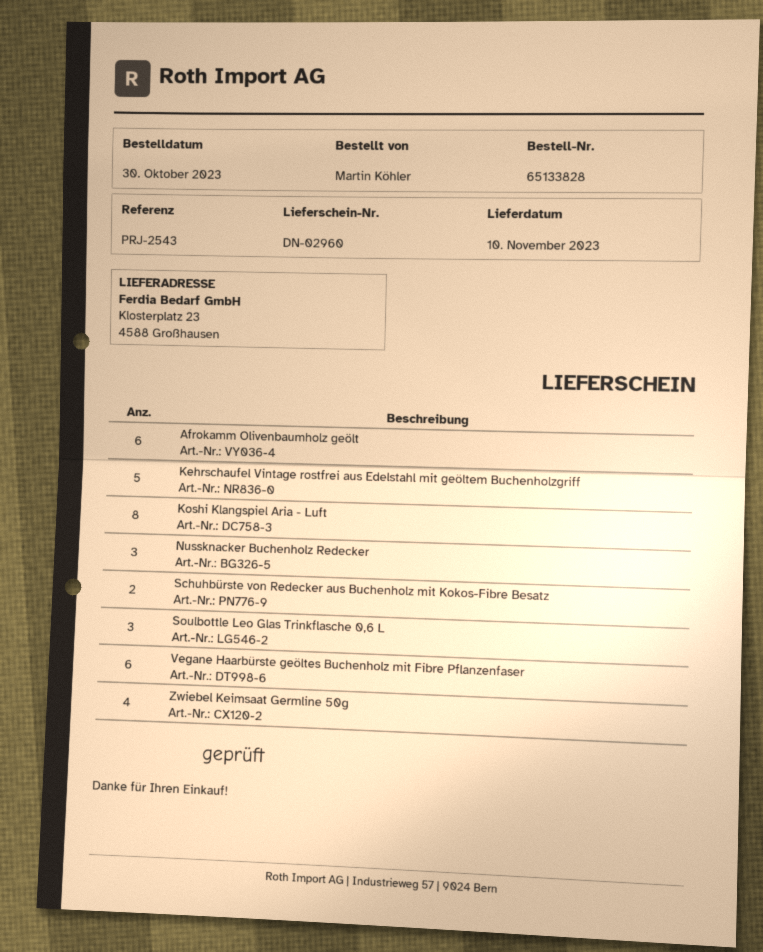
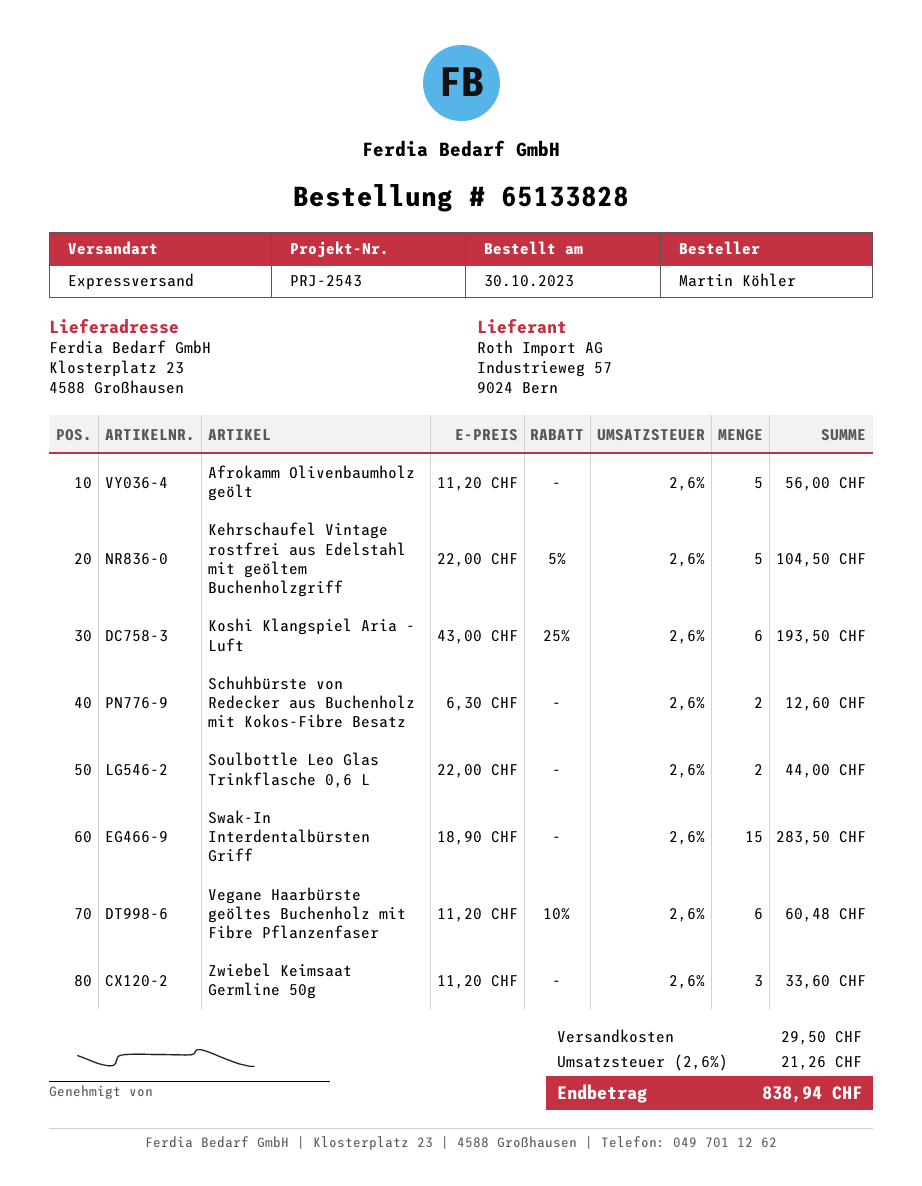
Afrokamm Olivenbaumholz geölt: 6 -> 5
Koshi Klangspiel Aria - Luft: 8 -> 6
Nussknacker Buchenholz Redecker: 3 -> none
Soulbottle Leo Glas Trinkflasche 0,6 L: 3 -> 2
Zwiebel Keimsaat Germline 50g: 4 -> 3
Swak-In Interdentalbürsten Griff: none -> 15

